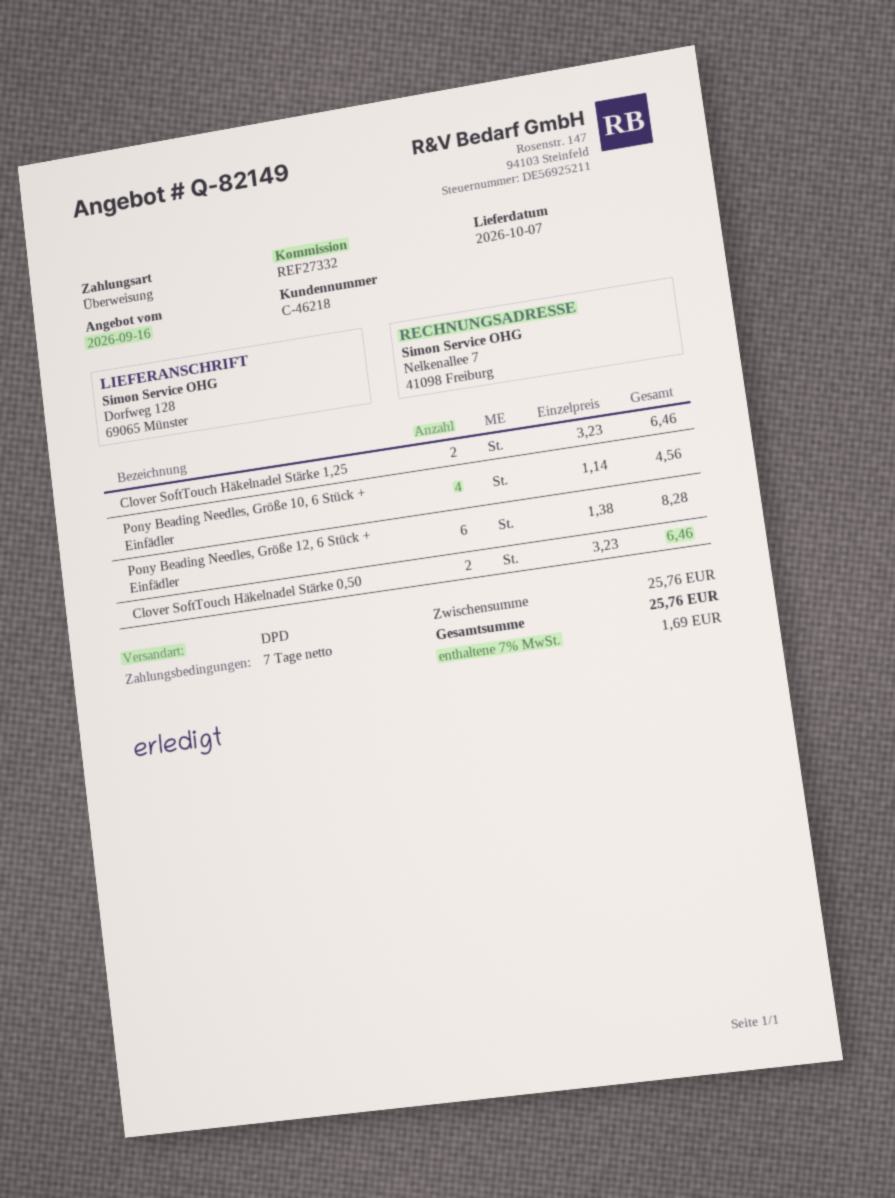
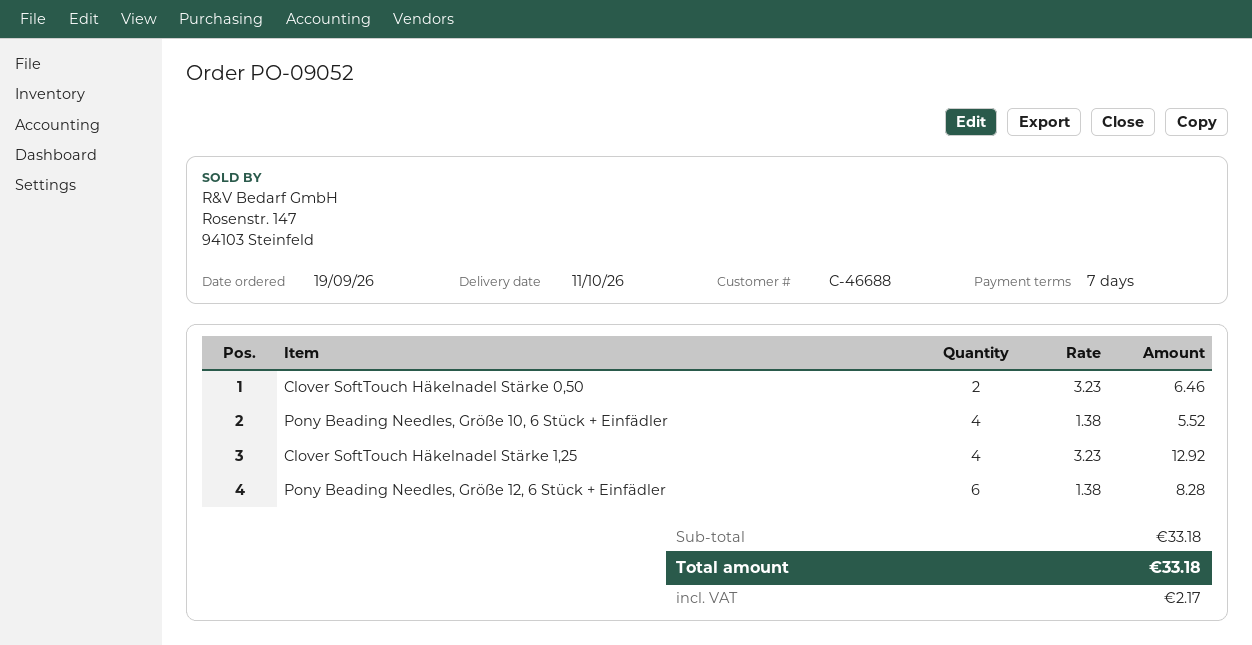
delivery date: 2026-10-07 -> 2026-10-11
customer number: C-46218 -> C-46688
Clover SoftTouch Häkelnadel Stärke 1,25: 2 x 3.23 = 6.46 -> 4 x 3.23 = 12.92
Pony Beading Needles, Größe 10, 6 Stück + Einfädler: 4 x 1.14 = 4.56 -> 4 x 1.38 = 5.52
subtotal: 25.76 -> 33.18
tax: 1.69 -> 2.17
total: 25.76 -> 33.18

